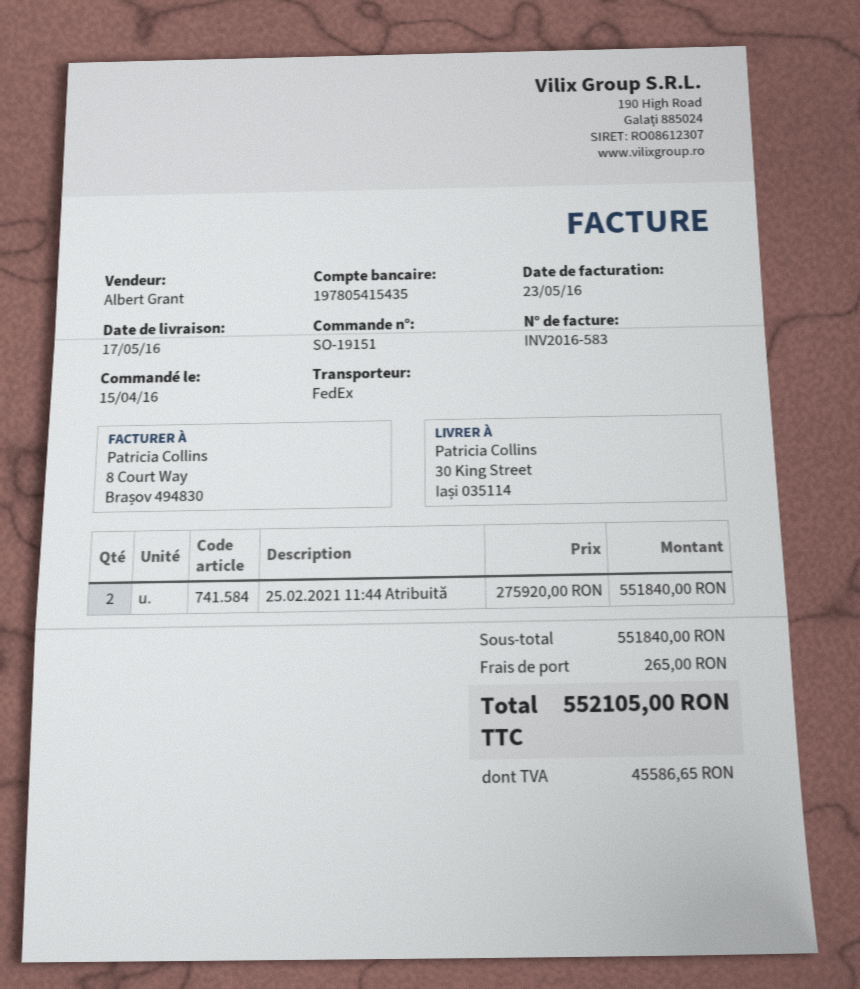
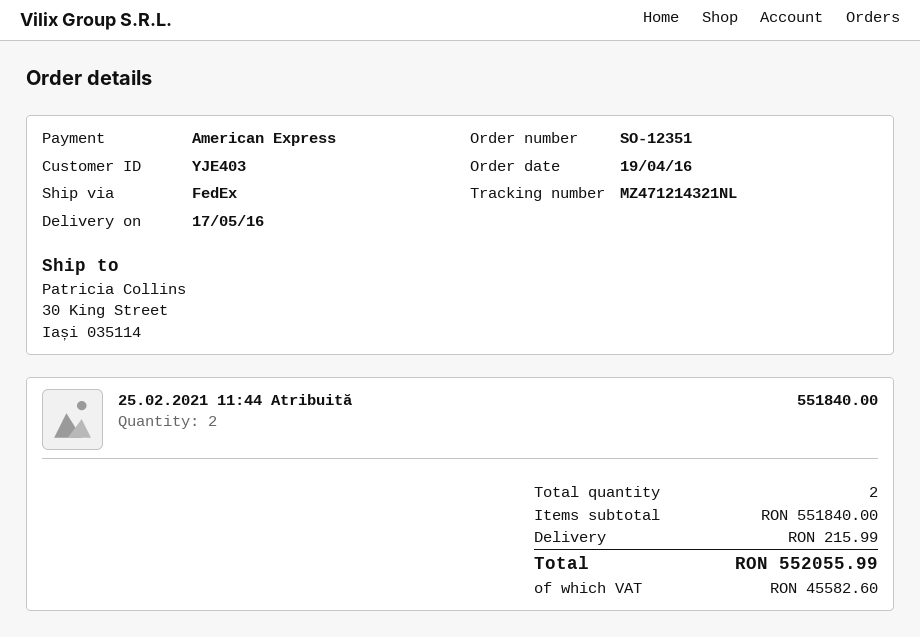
order number: SO-19151 -> SO-12351
order date: 2016-04-15 -> 2016-04-19
shipping: 265.00 -> 215.99
tax: 45586.65 -> 45582.60
total: 552105.00 -> 552055.99

